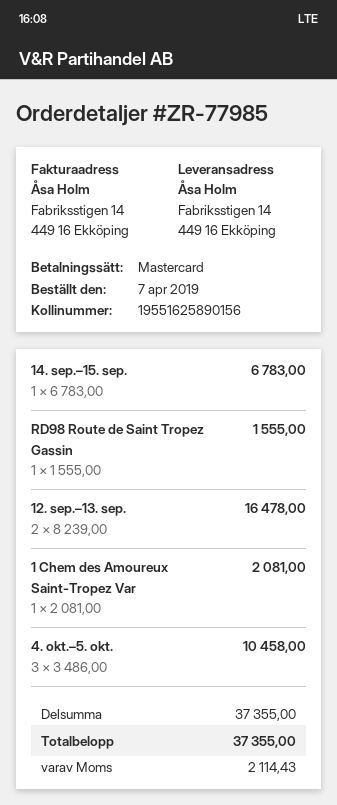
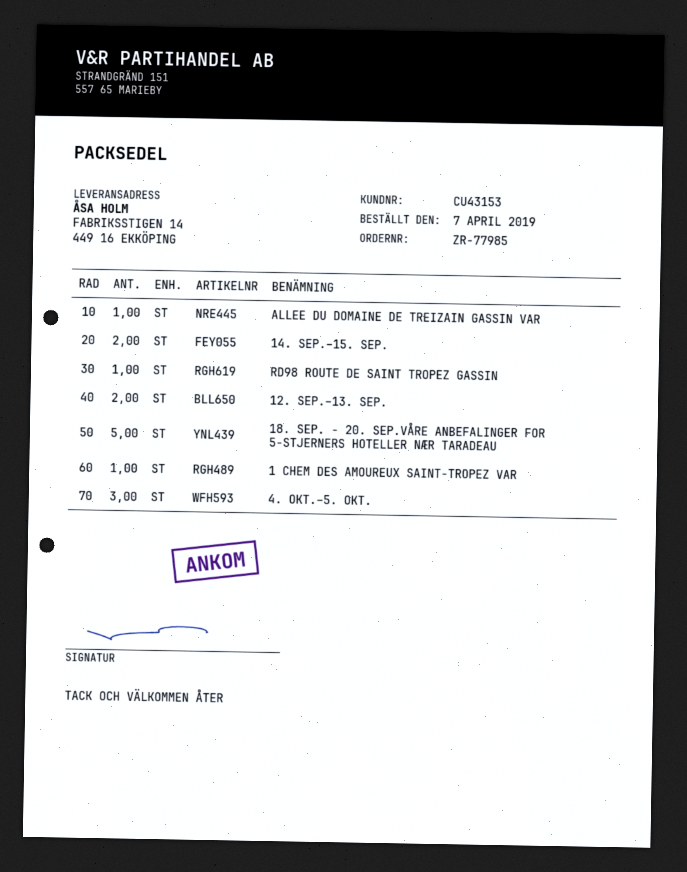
14. sep.–15. sep.: 1 -> 2
ALLEE DU DOMAINE DE TREIZAIN GASSIN VAR: none -> 1
18. SEP. - 20. SEP.VÅRE ANBEFALINGER FOR 5-STJERNERS HOTELLER NÆR TARADEAU: none -> 5

